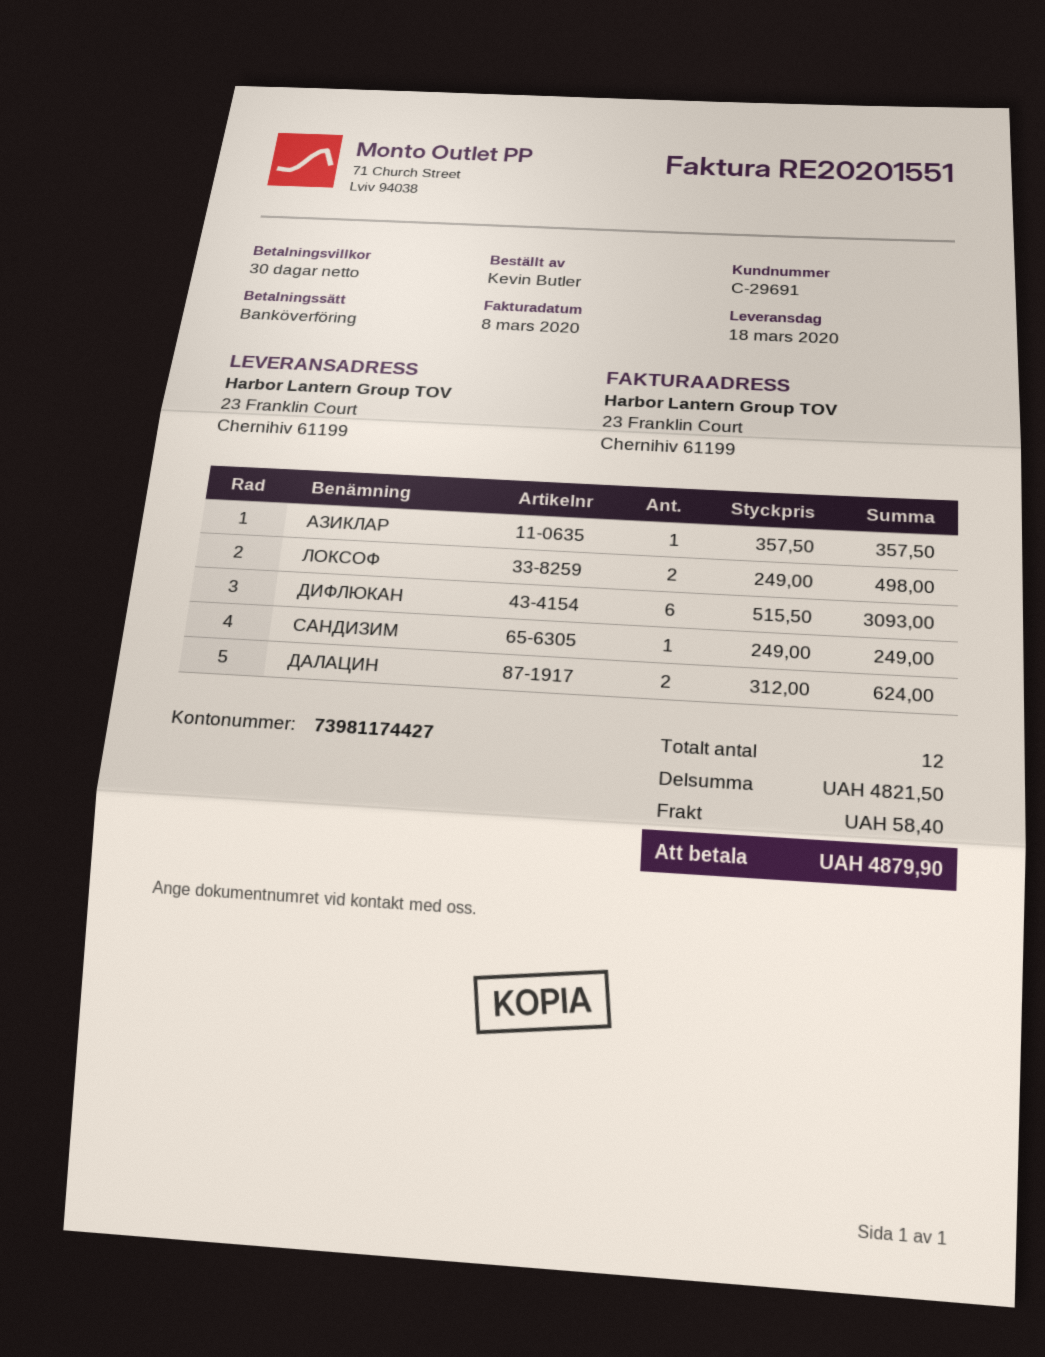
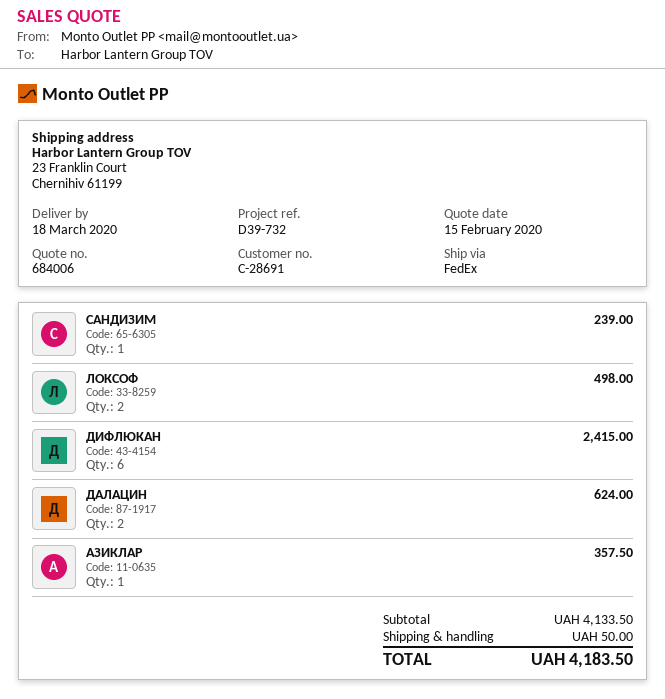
customer number: C-29691 -> C-28691
ДИФЛЮКАН: 6 for 3093.00 -> 6 for 2415.00
САНДИЗИМ: 1 for 249.00 -> 1 for 239.00
subtotal: 4821.50 -> 4133.50
shipping: 58.40 -> 50.00
total: 4879.90 -> 4183.50

